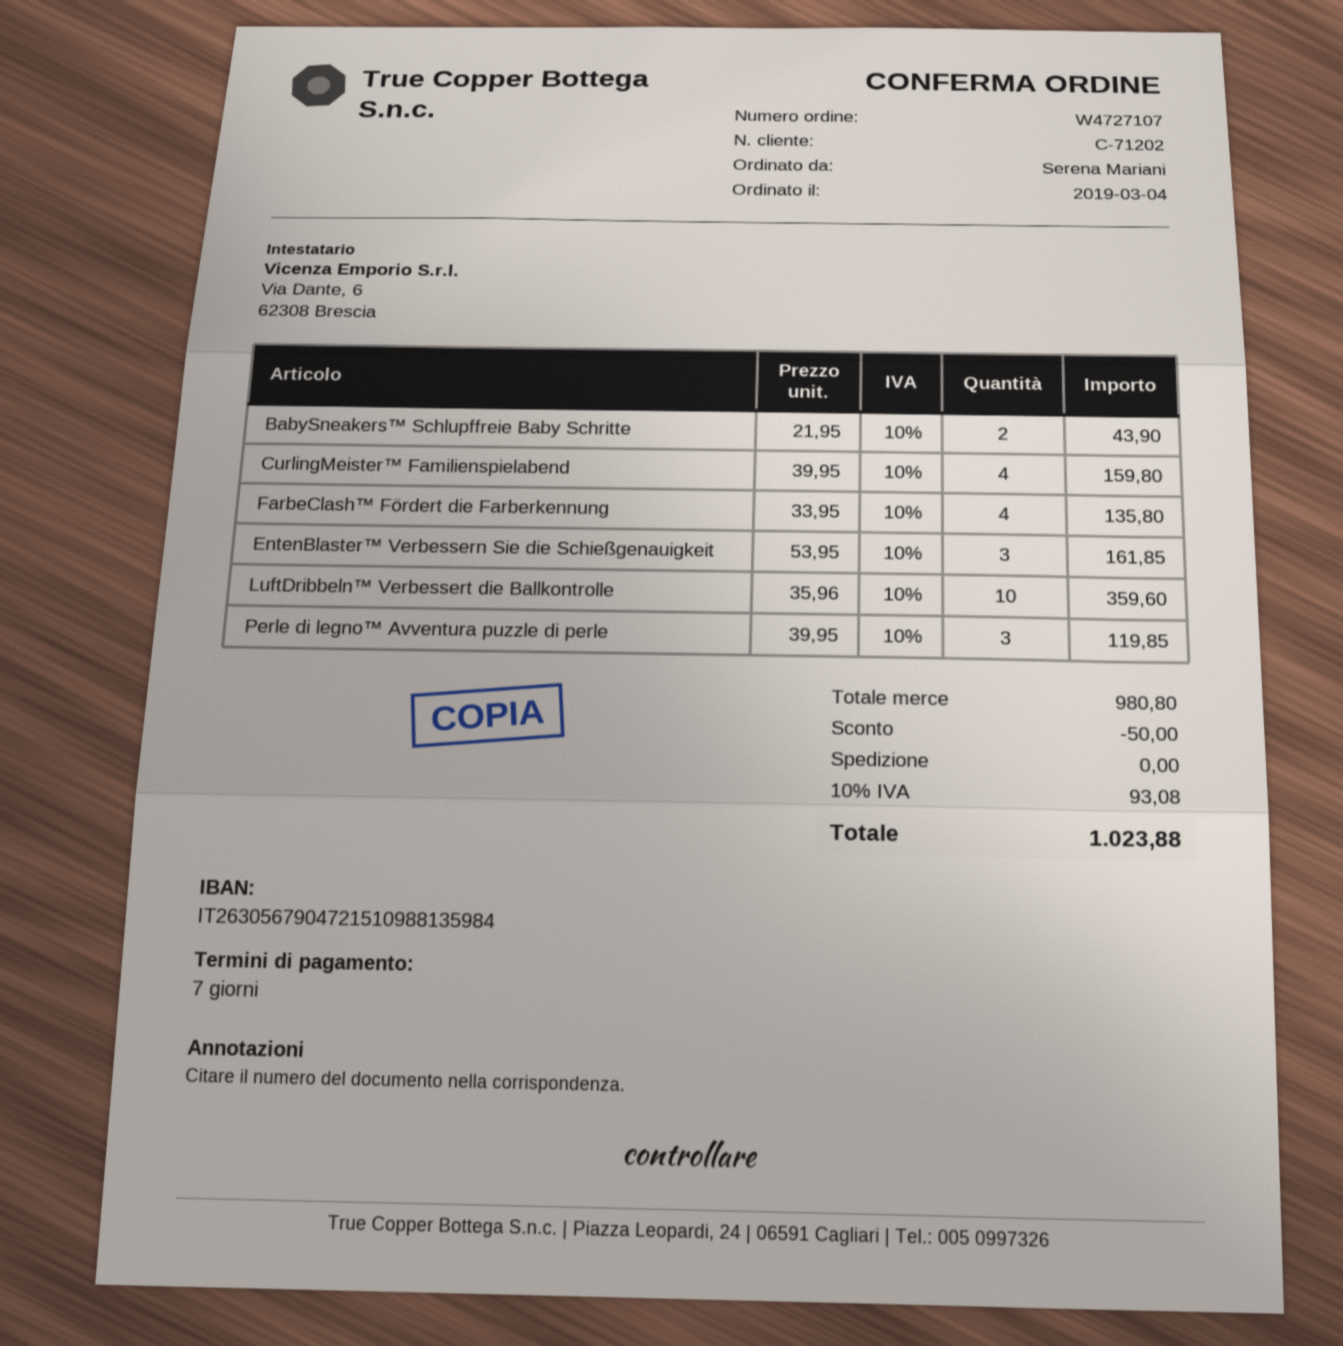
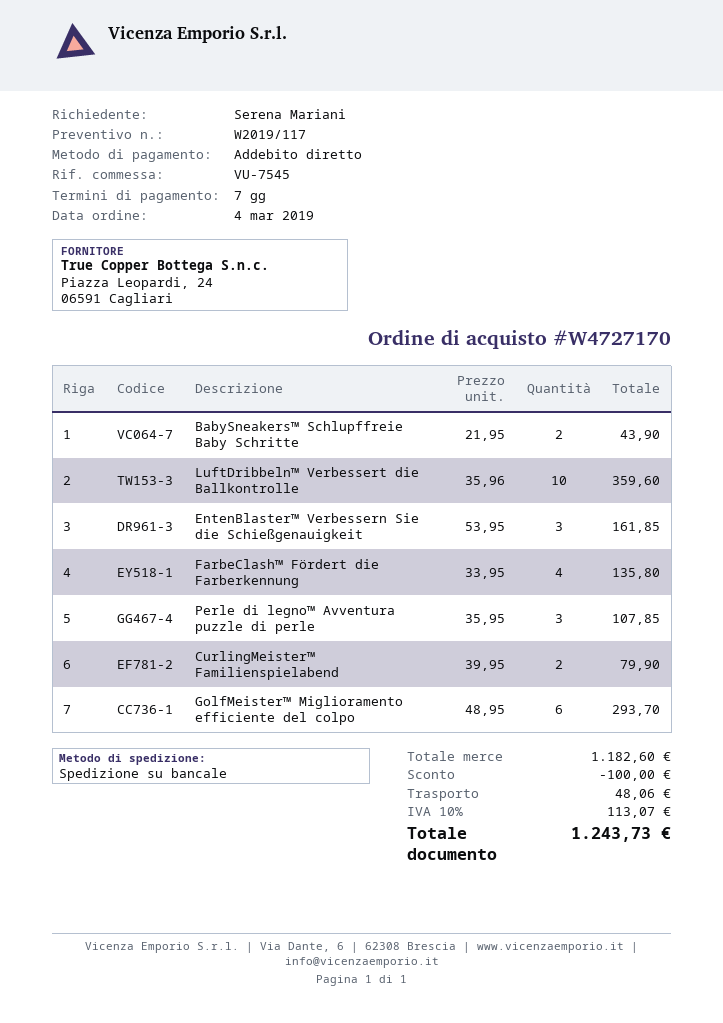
order number: W4727107 -> W4727170
CurlingMeister™ Familienspielabend: 4 x 39.95 = 159.80 -> 2 x 39.95 = 79.90
Perle di legno™ Avventura puzzle di perle: 3 x 39.95 = 119.85 -> 3 x 35.95 = 107.85
GolfMeister™ Miglioramento efficiente del colpo: none -> 6 x 48.95 = 293.70
subtotal: 980.80 -> 1182.60
discount: 50.00 -> 100.00
shipping: 0.00 -> 48.06
tax: 10% = 93.08 -> 10% = 113.07
total: 1023.88 -> 1243.73

